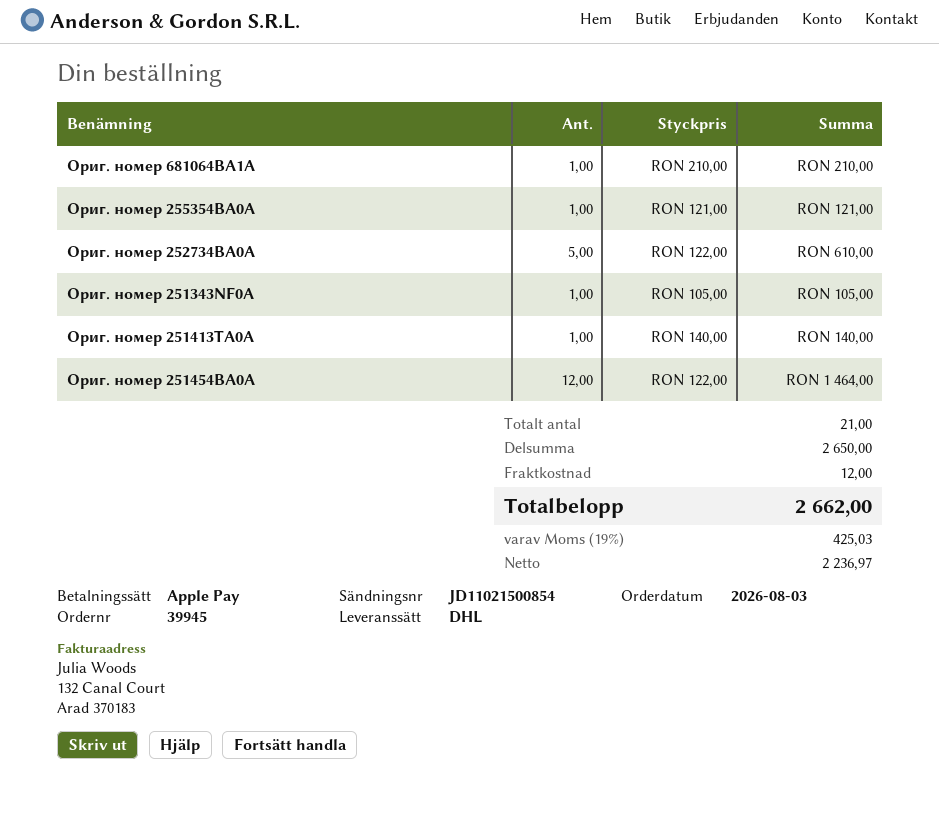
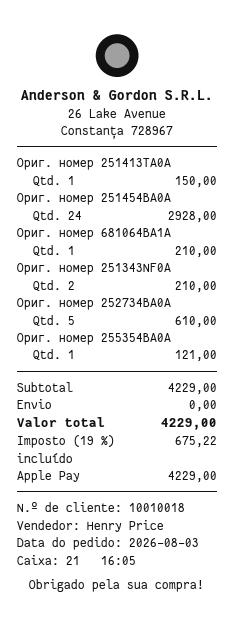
Ориг. номер 251343NF0A: 1 for 105.00 -> 2 for 210.00
Ориг. номер 251413TA0A: 1 for 140.00 -> 1 for 150.00
Ориг. номер 251454BA0A: 12 for 1464.00 -> 24 for 2928.00
subtotal: 2650.00 -> 4229.00
shipping: 12.00 -> 0.00
tax: 19% = 425.03 -> 19% = 675.22
total: 2662.00 -> 4229.00

